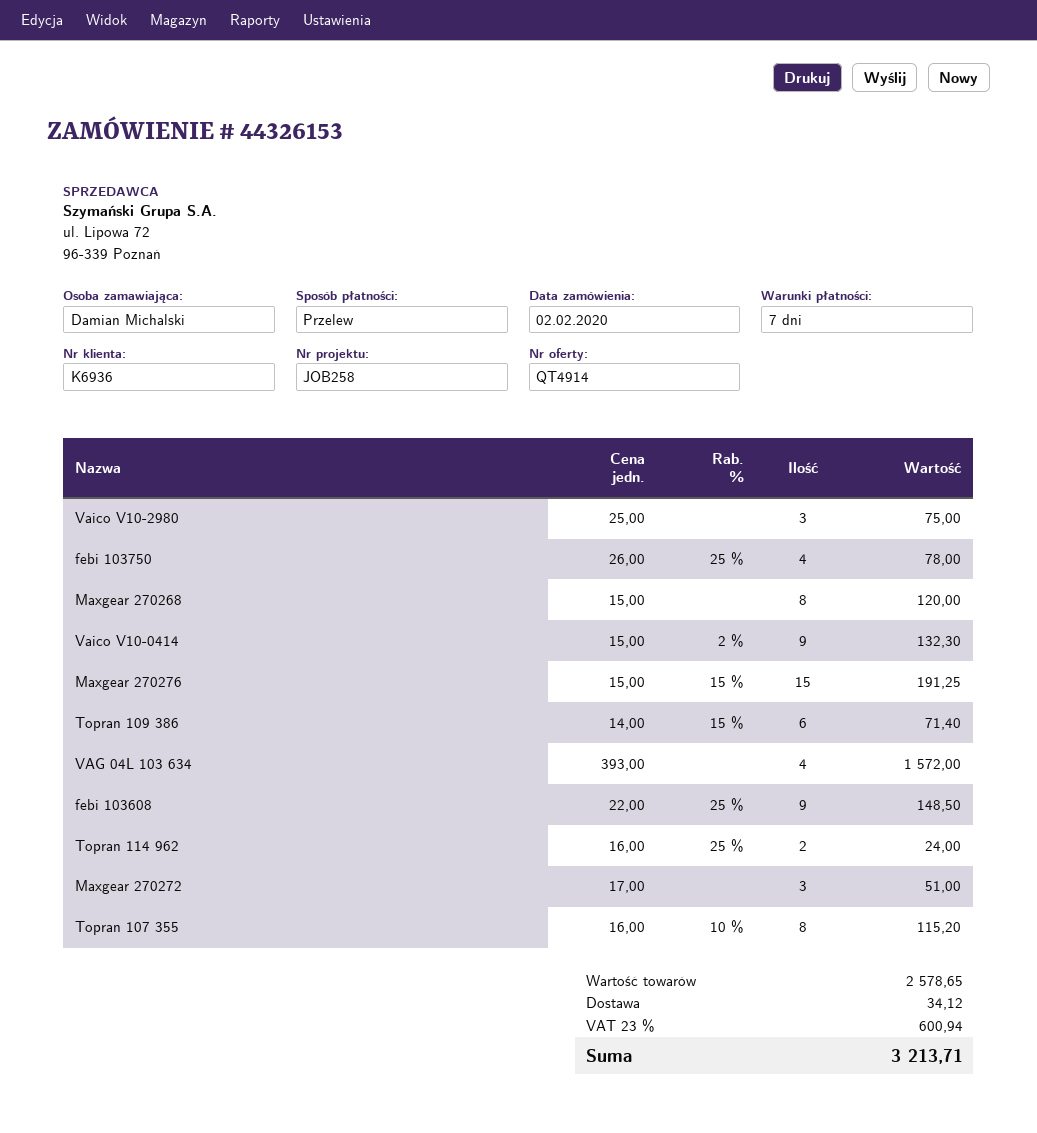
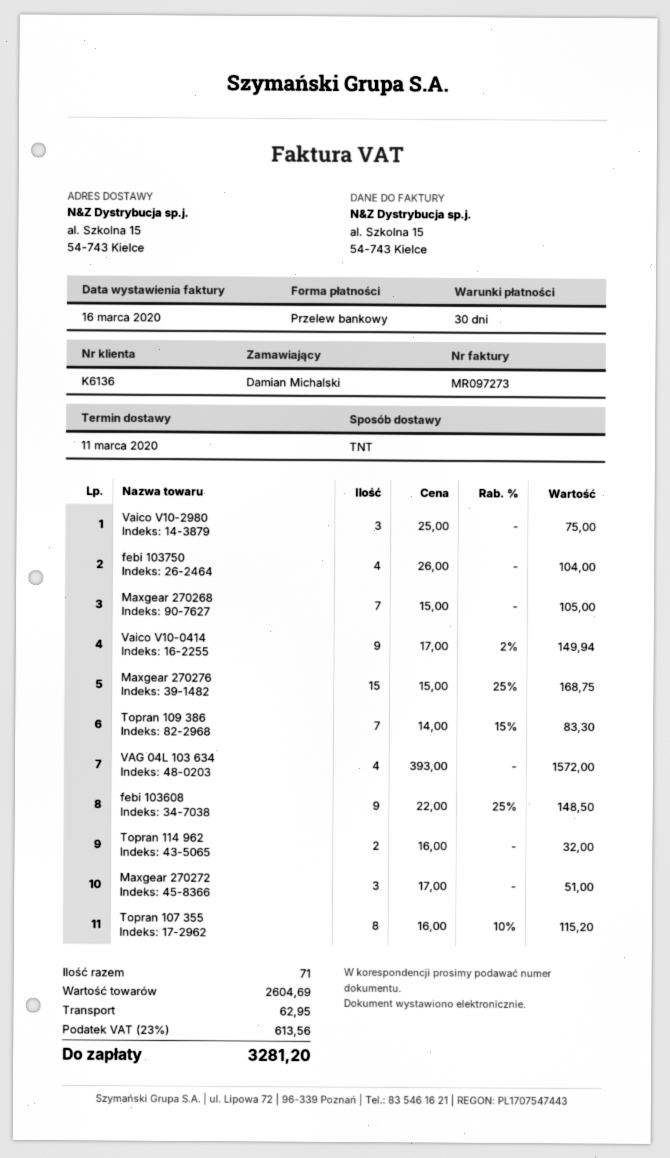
payment terms: 7 days -> 30 days
customer number: K6936 -> K6136
febi 103750: 4 x 26.00 - 25% = 78.00 -> 4 x 26.00 = 104.00
Maxgear 270268: 8 x 15.00 = 120.00 -> 7 x 15.00 = 105.00
Vaico V10-0414: 9 x 15.00 - 2% = 132.30 -> 9 x 17.00 - 2% = 149.94
Maxgear 270276: 15 x 15.00 - 15% = 191.25 -> 15 x 15.00 - 25% = 168.75
Topran 109 386: 6 x 14.00 - 15% = 71.40 -> 7 x 14.00 - 15% = 83.30
Topran 114 962: 2 x 16.00 - 25% = 24.00 -> 2 x 16.00 = 32.00
subtotal: 2578.65 -> 2604.69
shipping: 34.12 -> 62.95
tax: 23% = 600.94 -> 23% = 613.56
total: 3213.71 -> 3281.20

